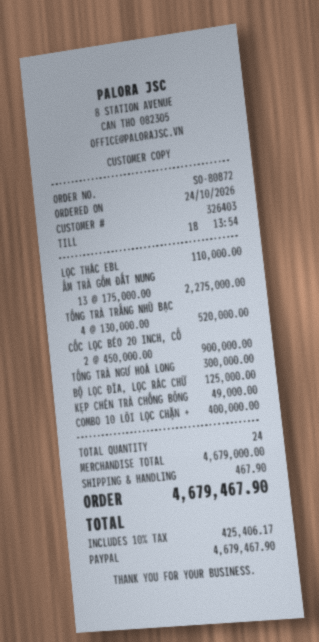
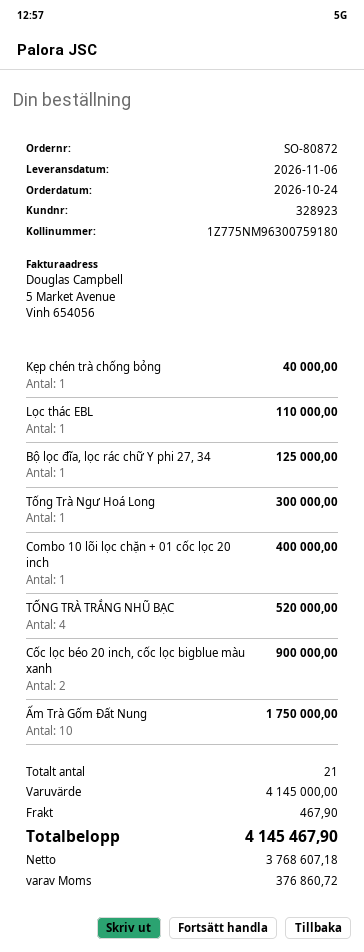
customer number: 326403 -> 328923
ẤM TRÀ GỐM ĐẤT NUNG: 13 for 2275000.00 -> 10 for 1750000.00
KẸP CHÉN TRÀ CHỐNG BỎNG: 1 for 49000.00 -> 1 for 40000.00
total quantity: 24 -> 21
subtotal: 4679000.00 -> 4145000.00
tax: 425406.17 -> 376860.72
total: 4679467.90 -> 4145467.90

